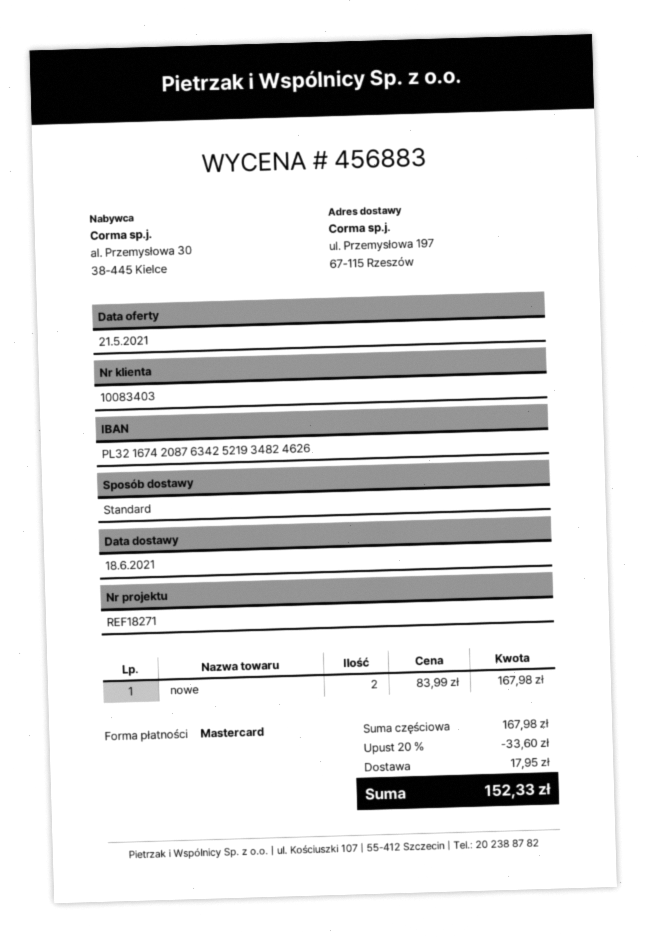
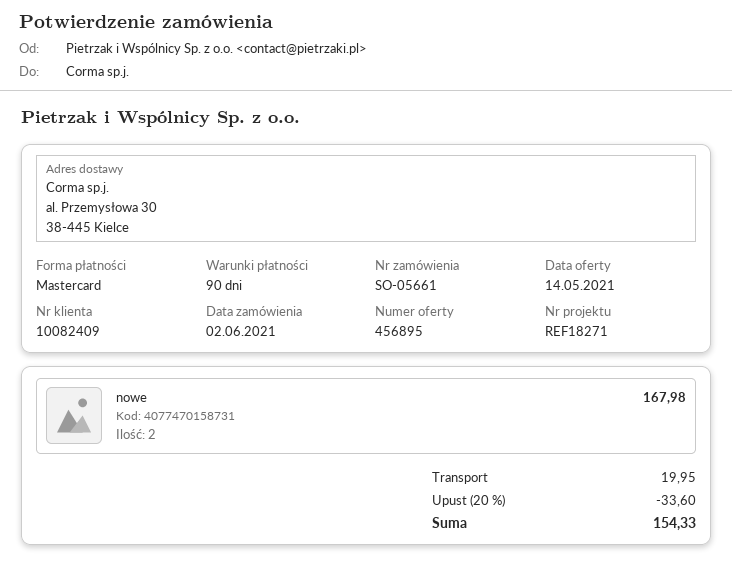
quote number: 456883 -> 456895
quote date: 2021-05-21 -> 2021-05-14
customer number: 10083403 -> 10082409
ship to: ul. Przemysłowa 197, 67-115 Rzeszów -> al. Przemysłowa 30, 38-445 Kielce
shipping: 17.95 -> 19.95
total: 152.33 -> 154.33

